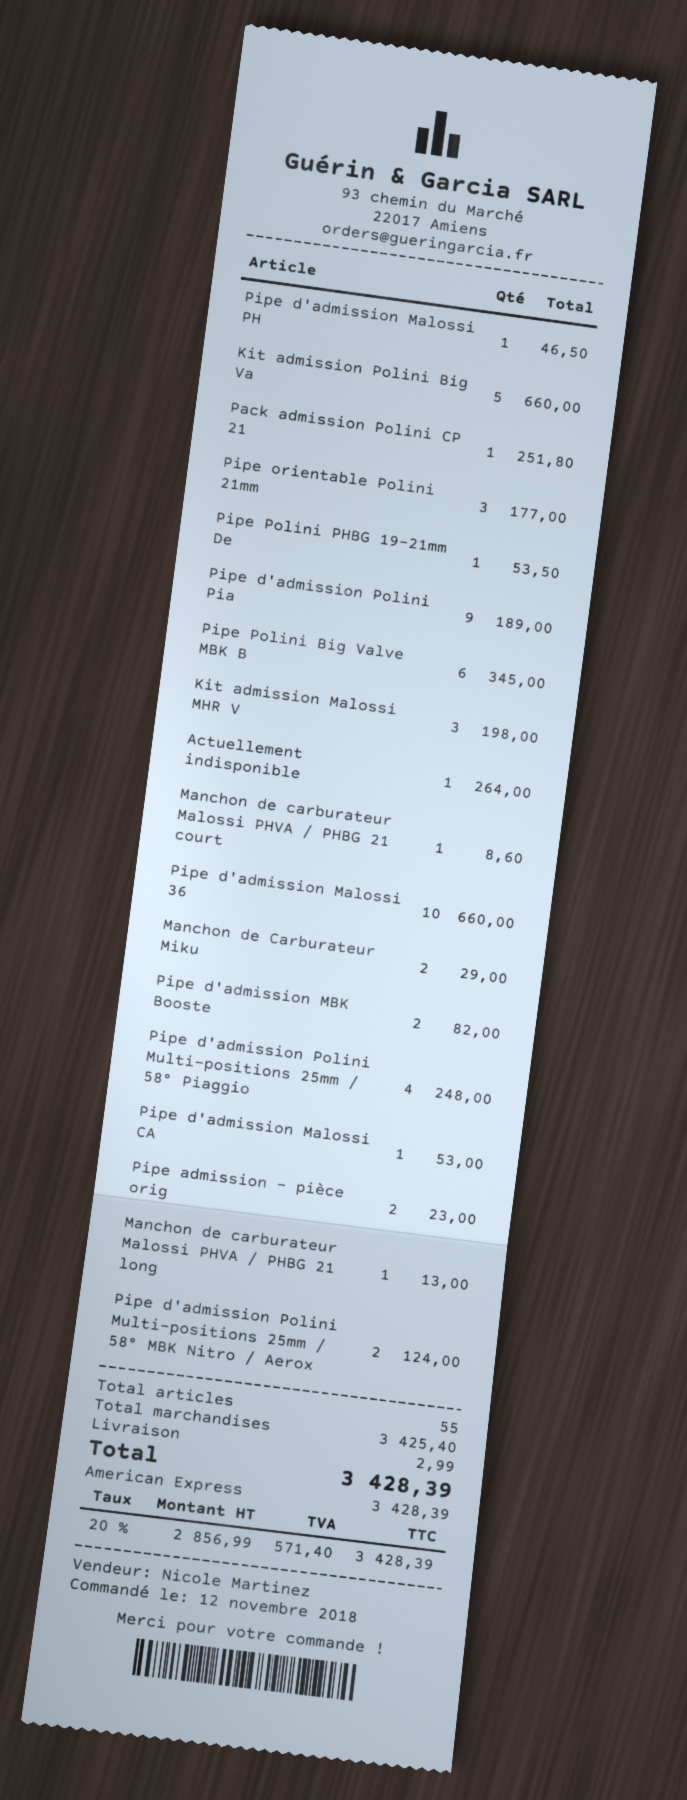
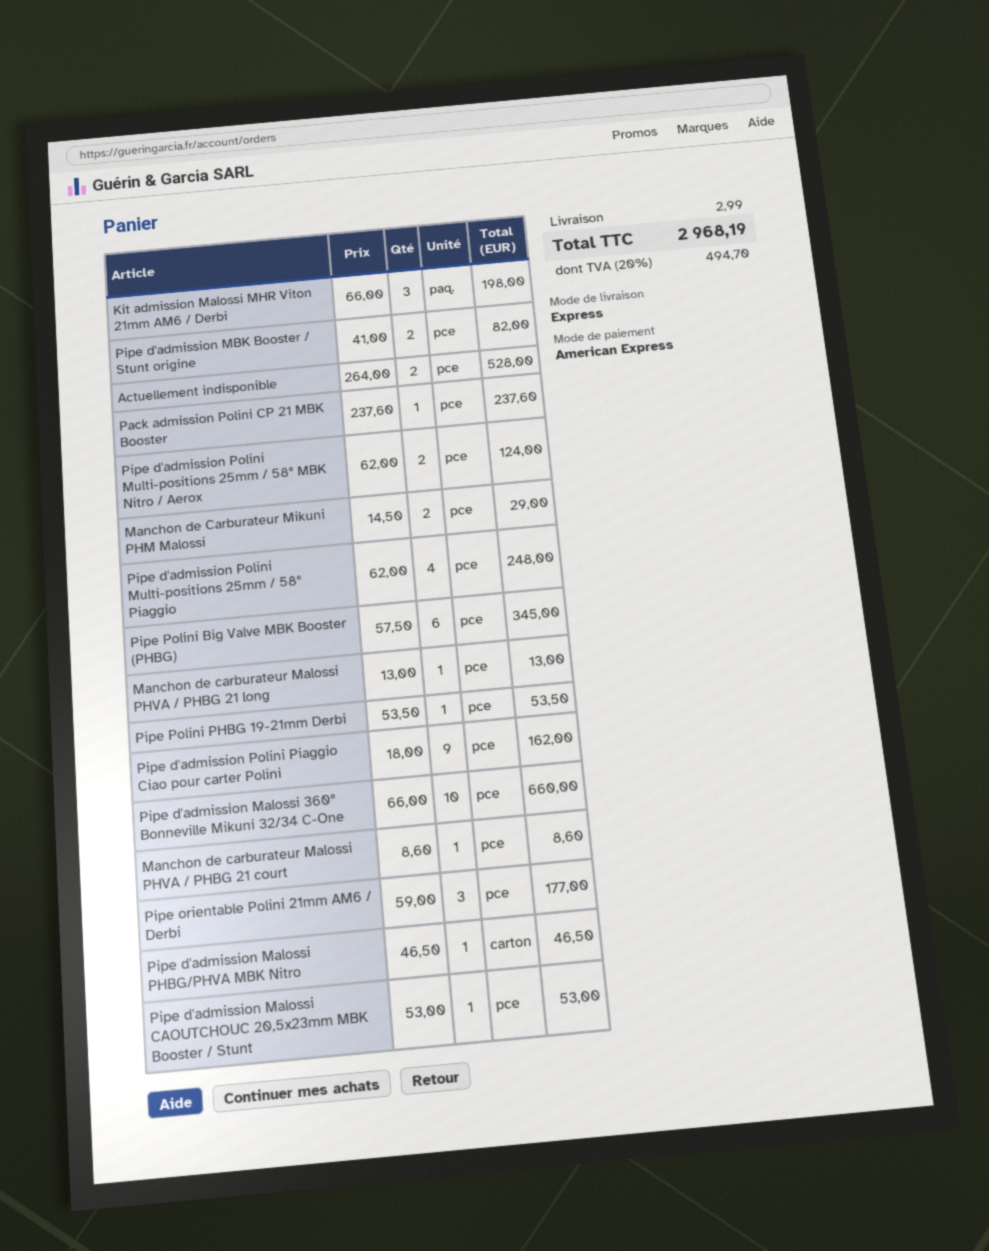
Kit admission Polini Big Va: 5 for 660.00 -> none
Pack admission Polini CP 21: 1 for 251.80 -> 1 for 237.60
Pipe d'admission Polini Pia: 9 for 189.00 -> 9 for 162.00
Actuellement indisponible: 1 for 264.00 -> 2 for 528.00
Pipe admission - pièce orig: 2 for 23.00 -> none
tax: 20% = 571.40 -> 20% = 494.70
total: 3428.39 -> 2968.19

